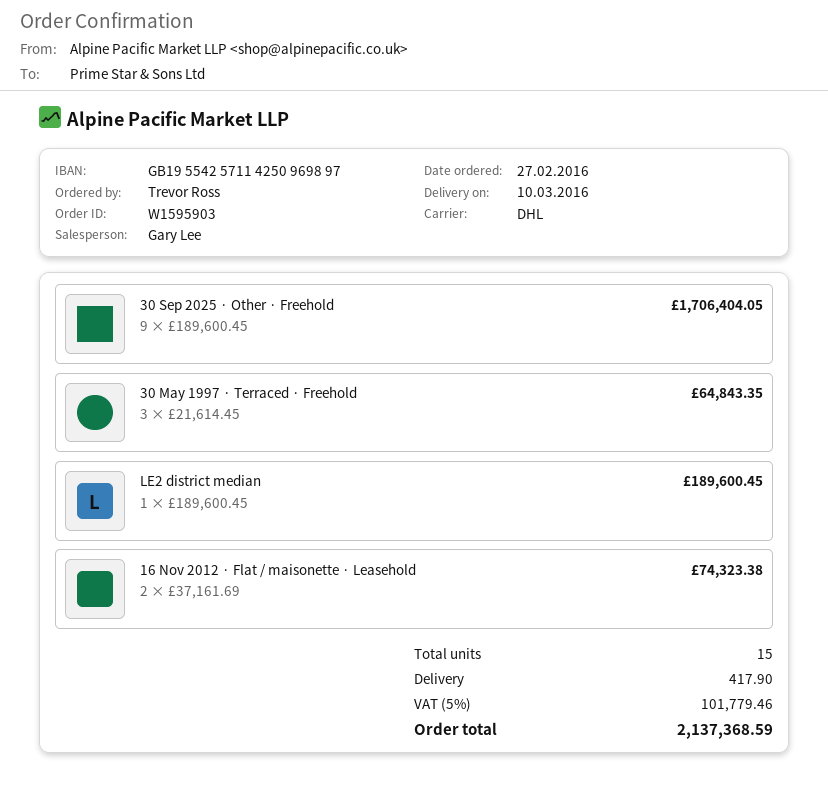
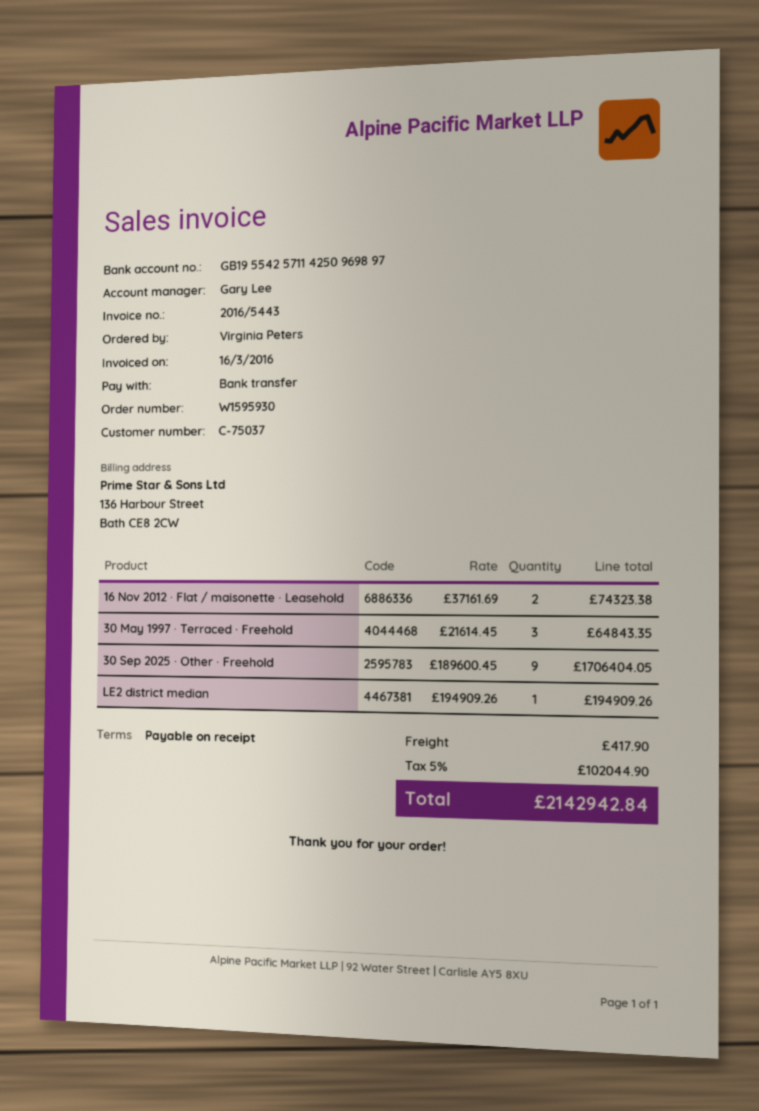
order number: W1595903 -> W1595930
ordered by: Trevor Ross -> Virginia Peters
LE2 district median: 1 x 189600.45 = 189600.45 -> 1 x 194909.26 = 194909.26
tax: 5% = 101779.46 -> 5% = 102044.90
total: 2137368.59 -> 2142942.84

